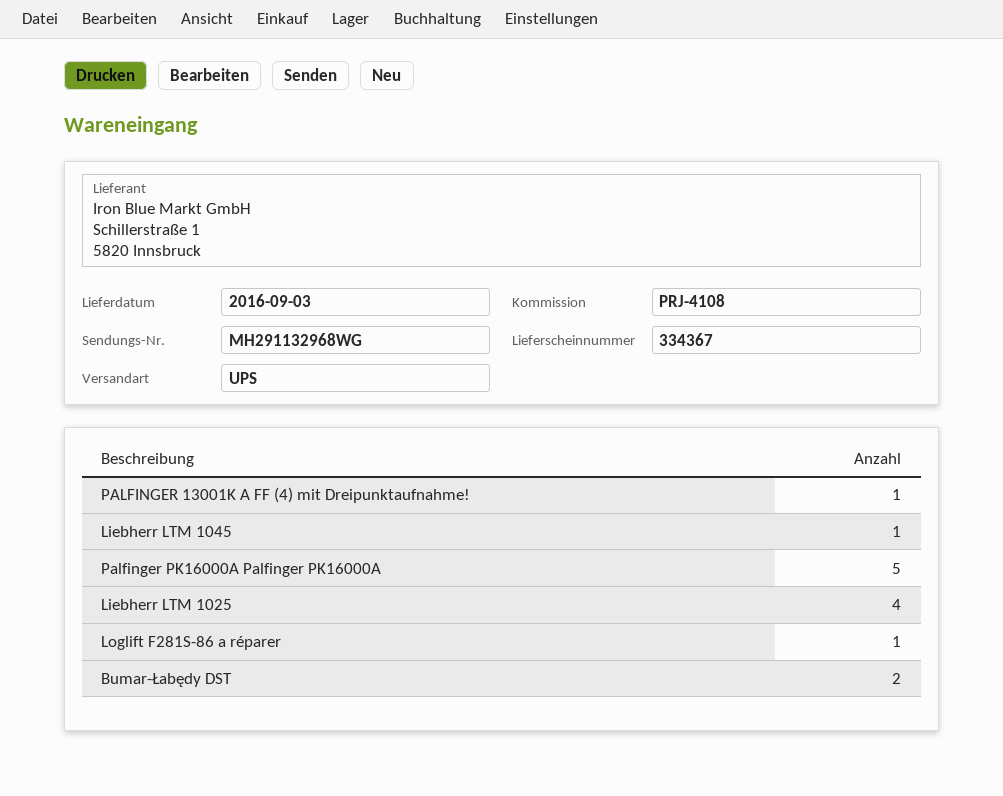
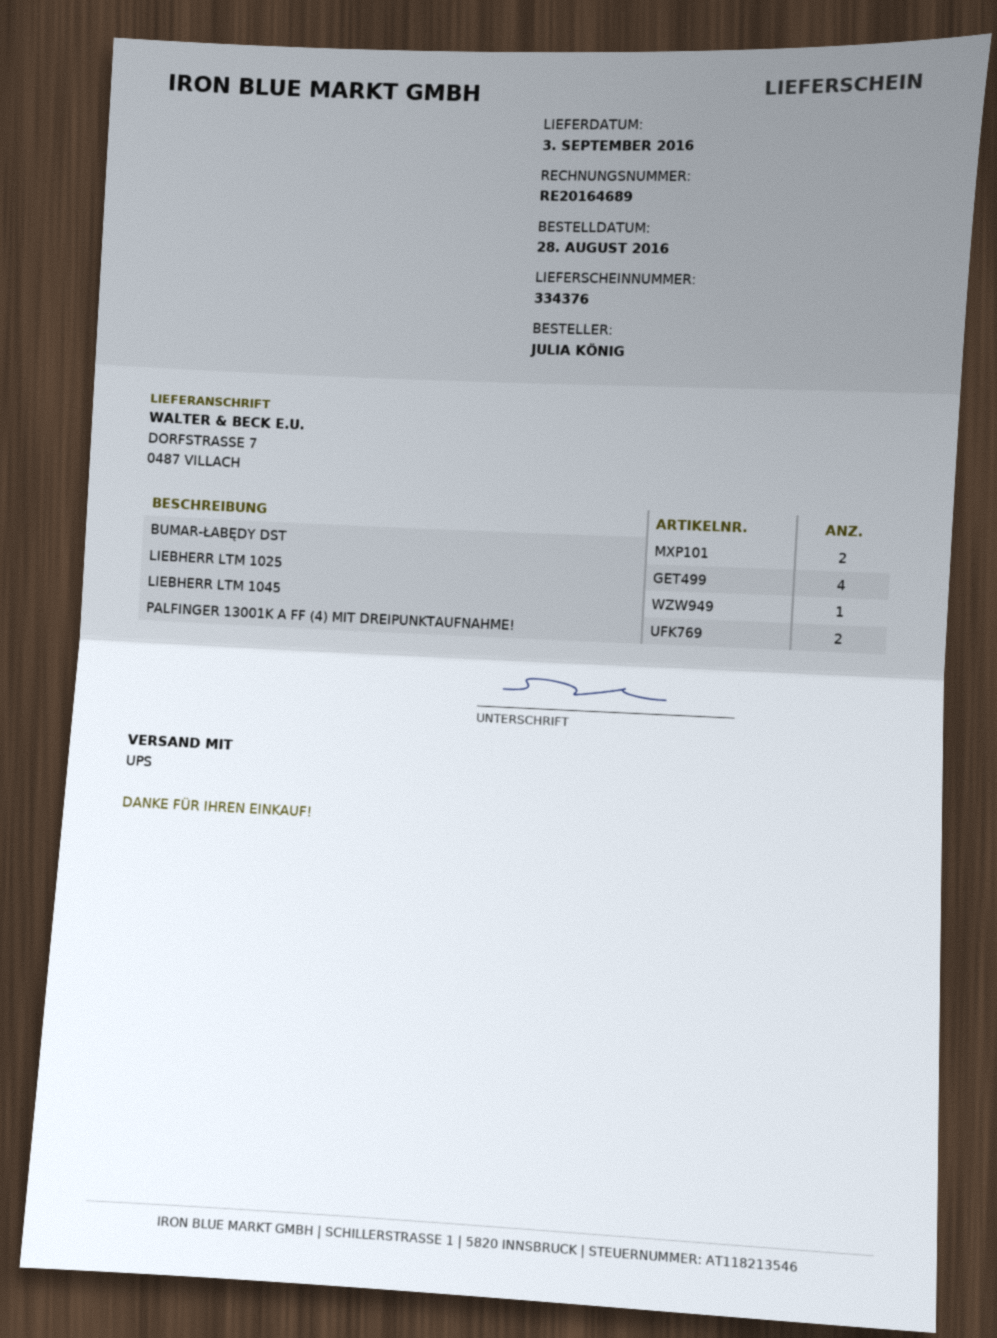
delivery note number: 334367 -> 334376
PALFINGER 13001K A FF (4) mit Dreipunktaufnahme!: 1 -> 2
Palfinger PK16000A Palfinger PK16000A: 5 -> none
Loglift F281S-86 a réparer: 1 -> none

